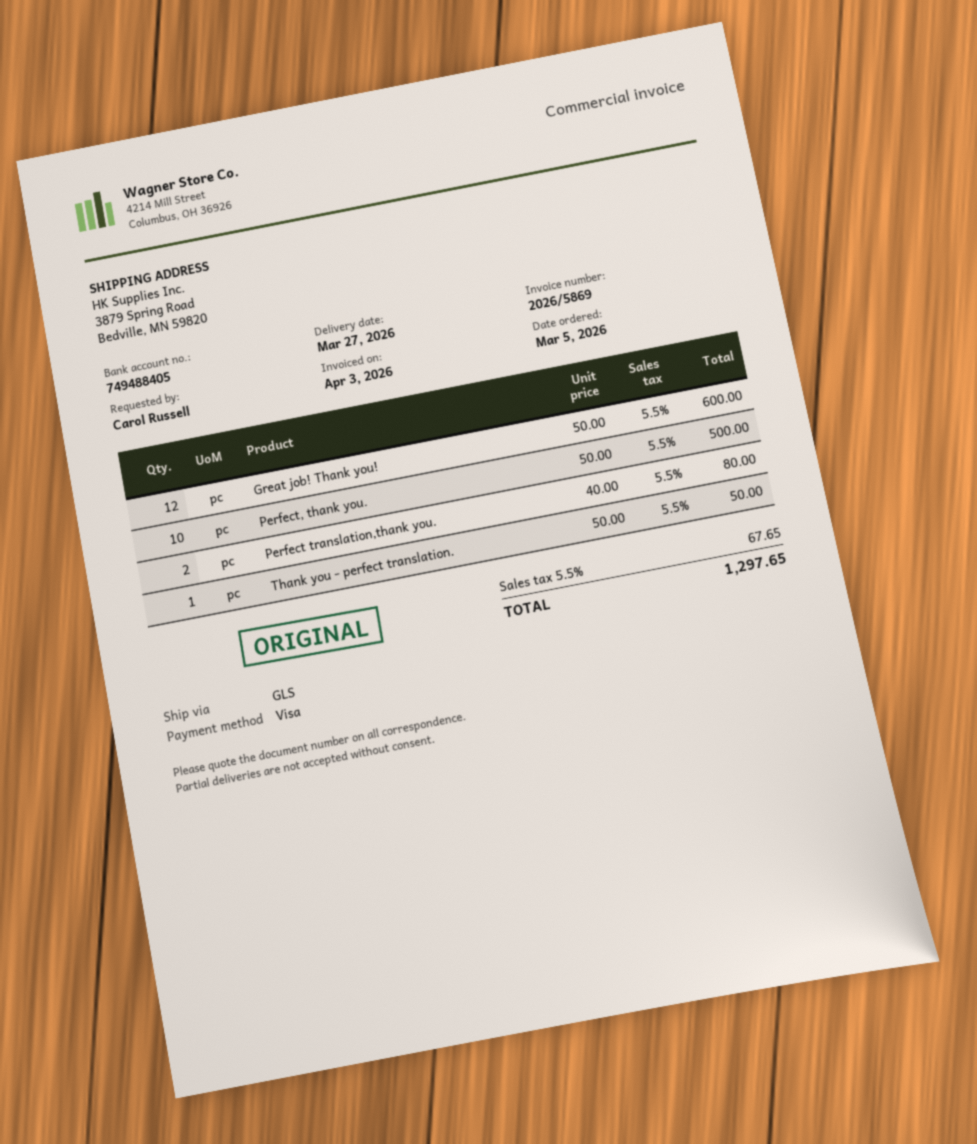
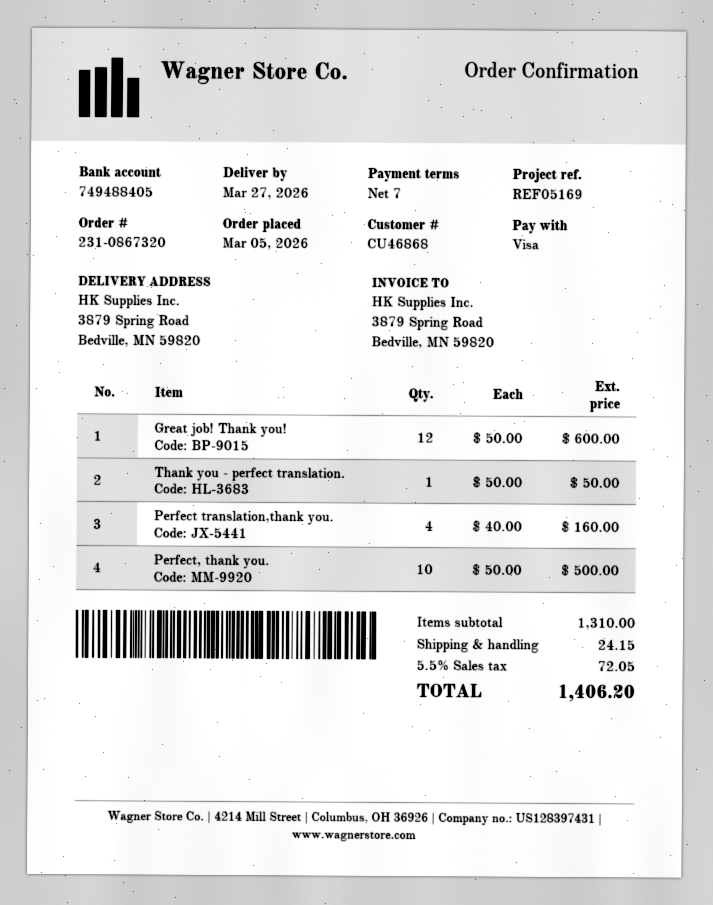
Perfect translation,thank you.: 2 x 40.00 = 80.00 -> 4 x 40.00 = 160.00
shipping: none -> 24.15
tax: 5.5% = 67.65 -> 5.5% = 72.05
total: 1297.65 -> 1406.20

